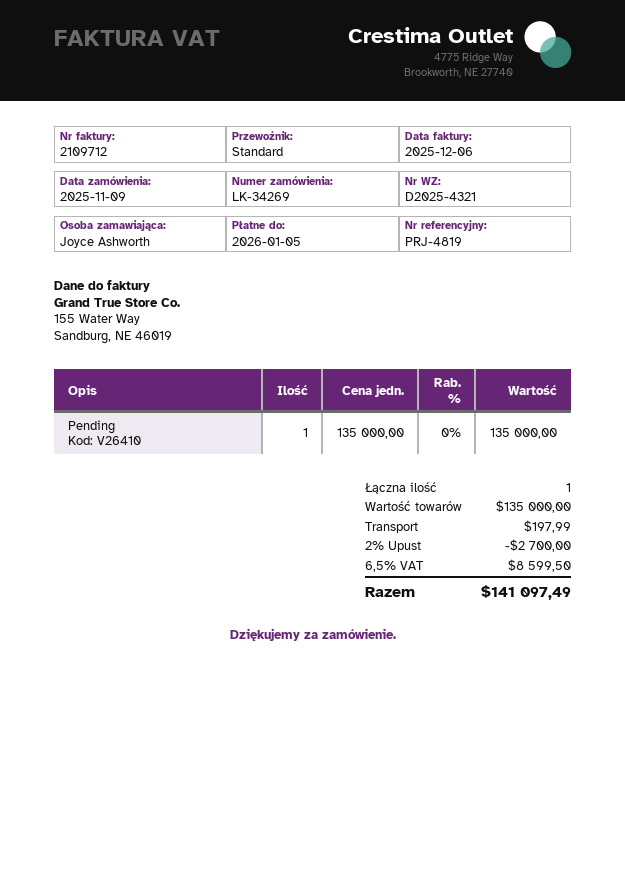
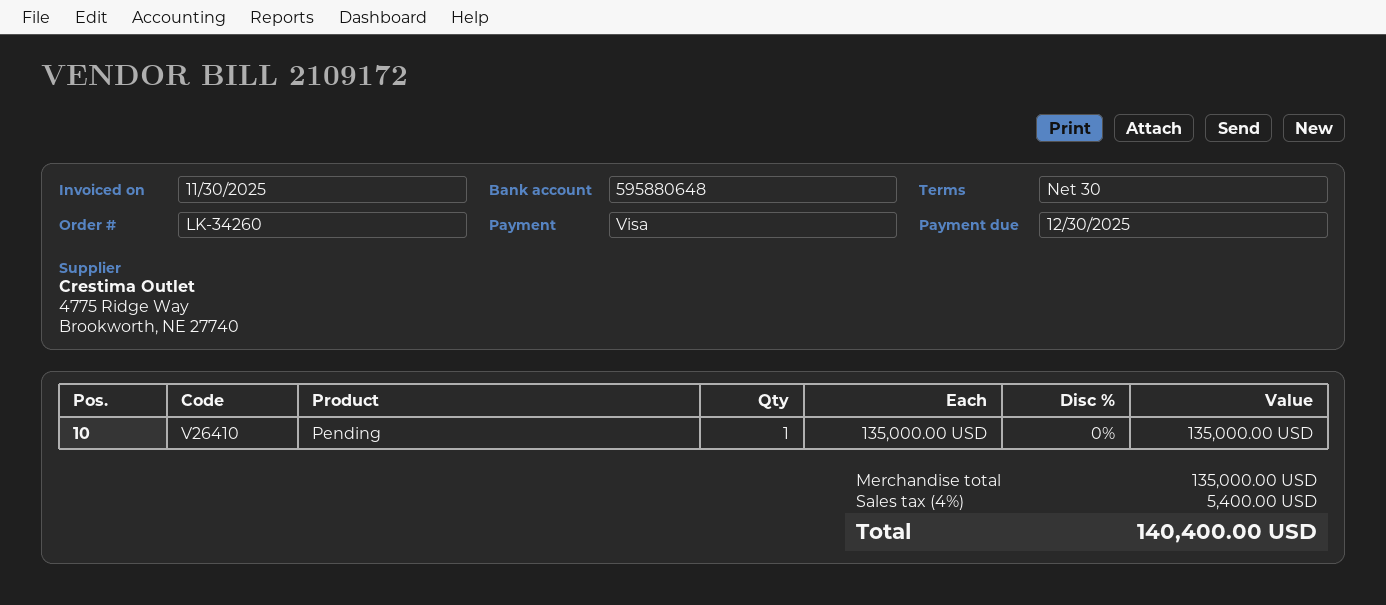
order number: LK-34269 -> LK-34260
invoice number: 2109712 -> 2109172
invoice date: 2025-12-06 -> 2025-11-30
due date: 2026-01-05 -> 2025-12-30
discount: 2% = 2700.00 -> none
shipping: 197.99 -> none
tax: 6.5% = 8599.50 -> 4% = 5400.00
total: 141097.49 -> 140400.00

